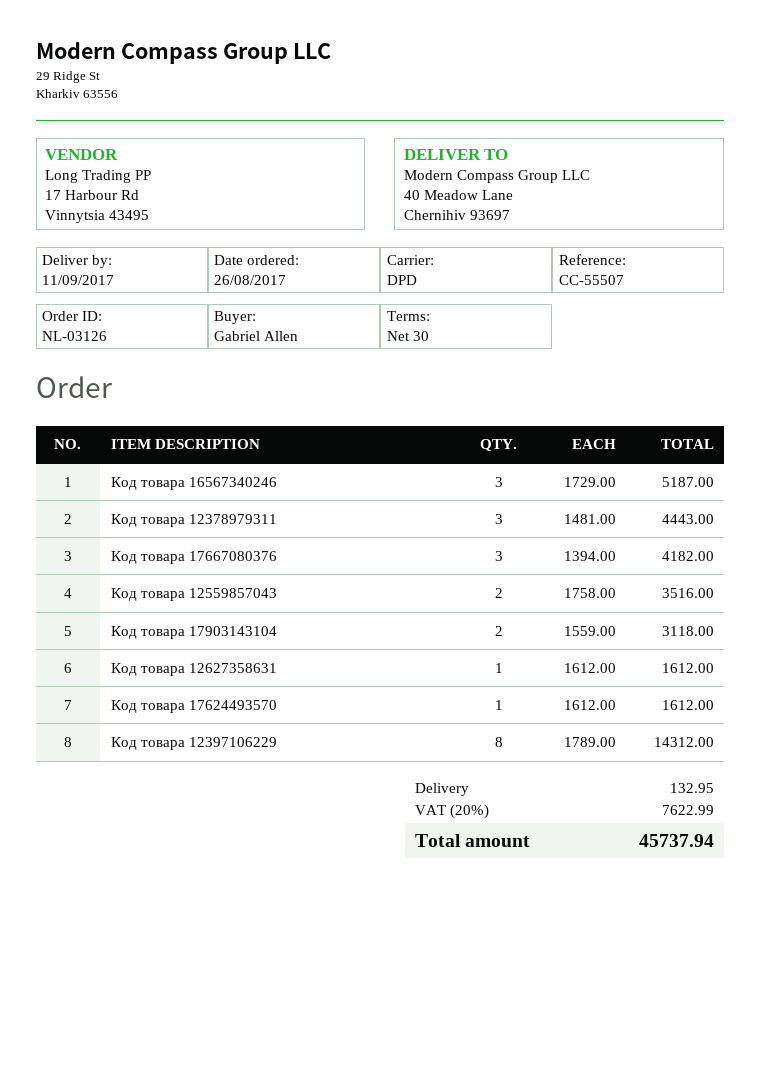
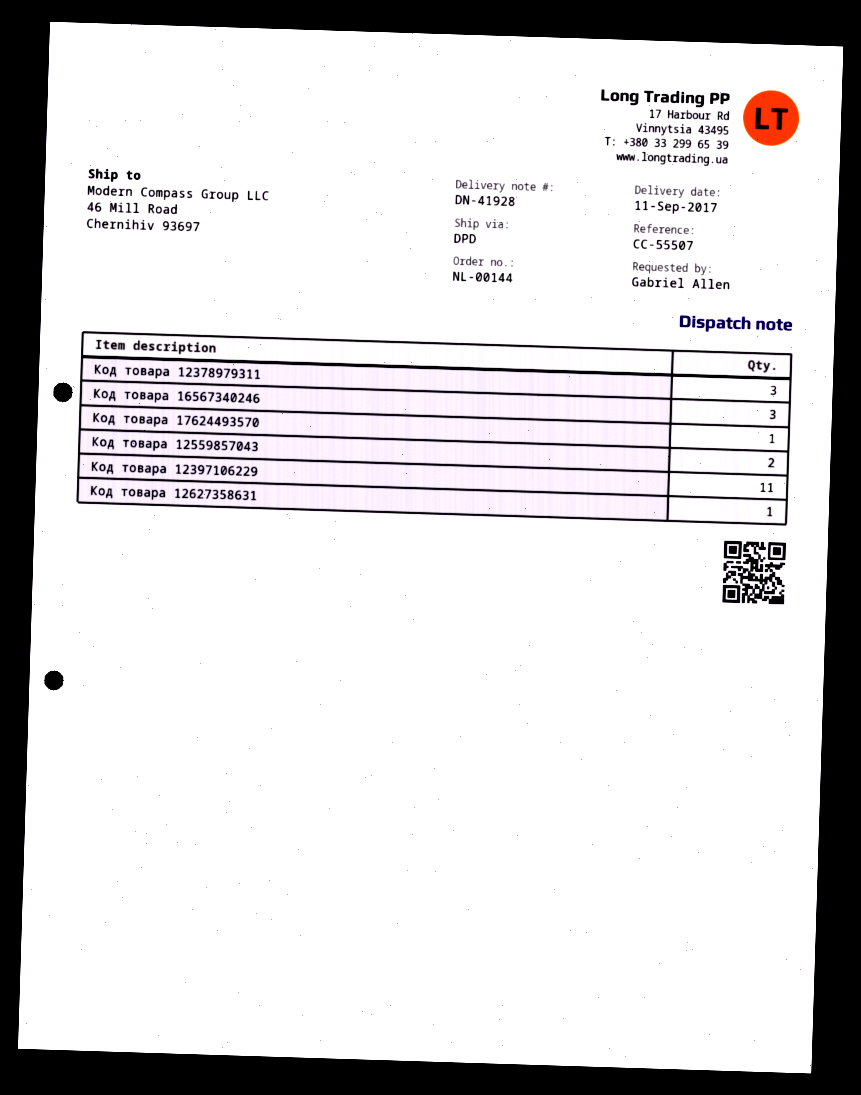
order number: NL-03126 -> NL-00144
ship to: 40 Meadow Lane, Chernihiv 93697 -> 46 Mill Road, Chernihiv 93697
Код товара 17667080376: 3 -> none
Код товара 17903143104: 2 -> none
Код товара 12397106229: 8 -> 11

